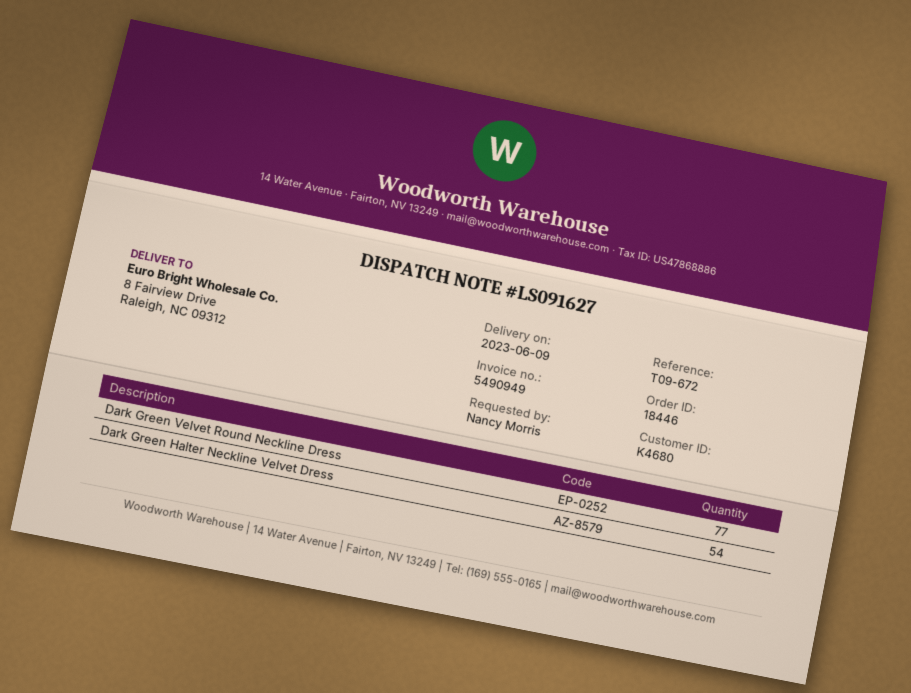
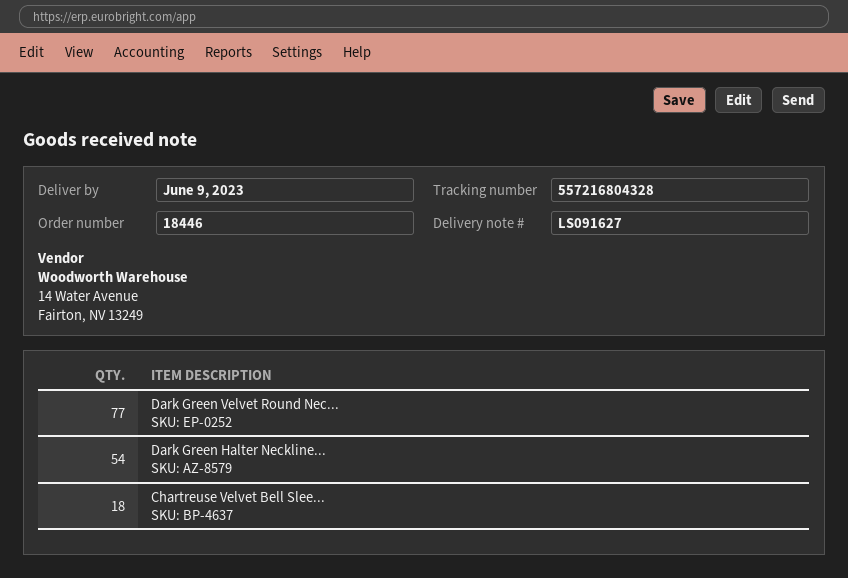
Chartreuse Velvet Bell Slee...: none -> 18

